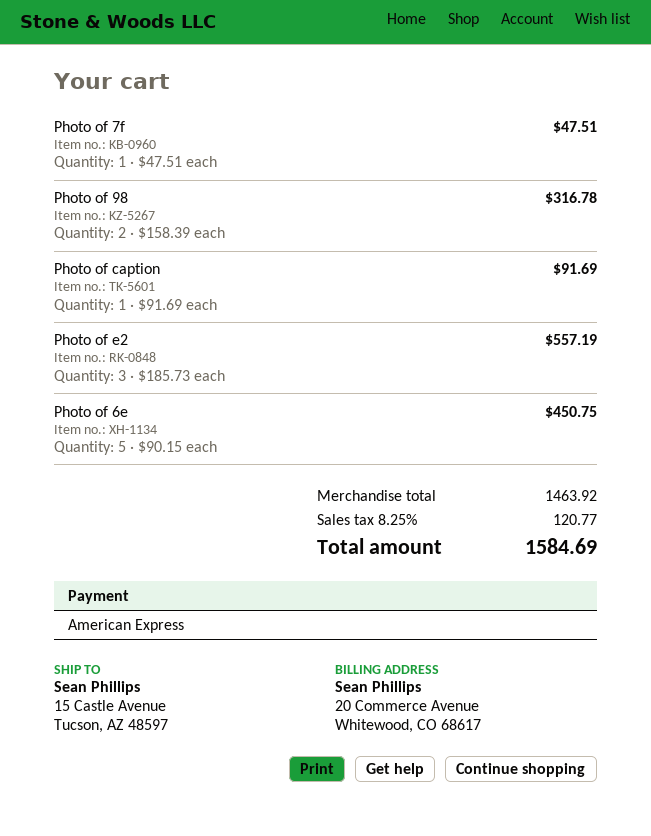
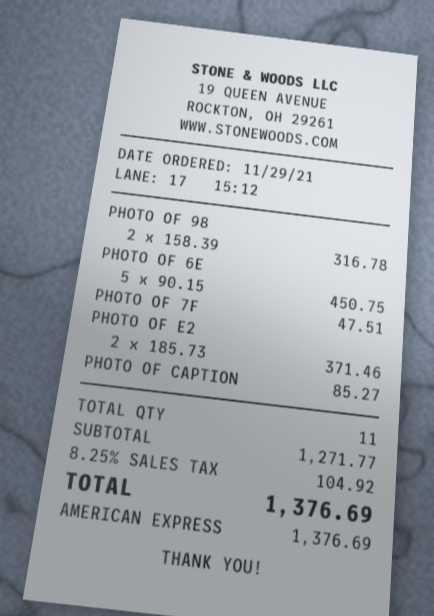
Photo of caption: 1 x 91.69 = 91.69 -> 1 x 85.27 = 85.27
Photo of e2: 3 x 185.73 = 557.19 -> 2 x 185.73 = 371.46
subtotal: 1463.92 -> 1271.77
tax: 8.25% = 120.77 -> 8.25% = 104.92
total: 1584.69 -> 1376.69

